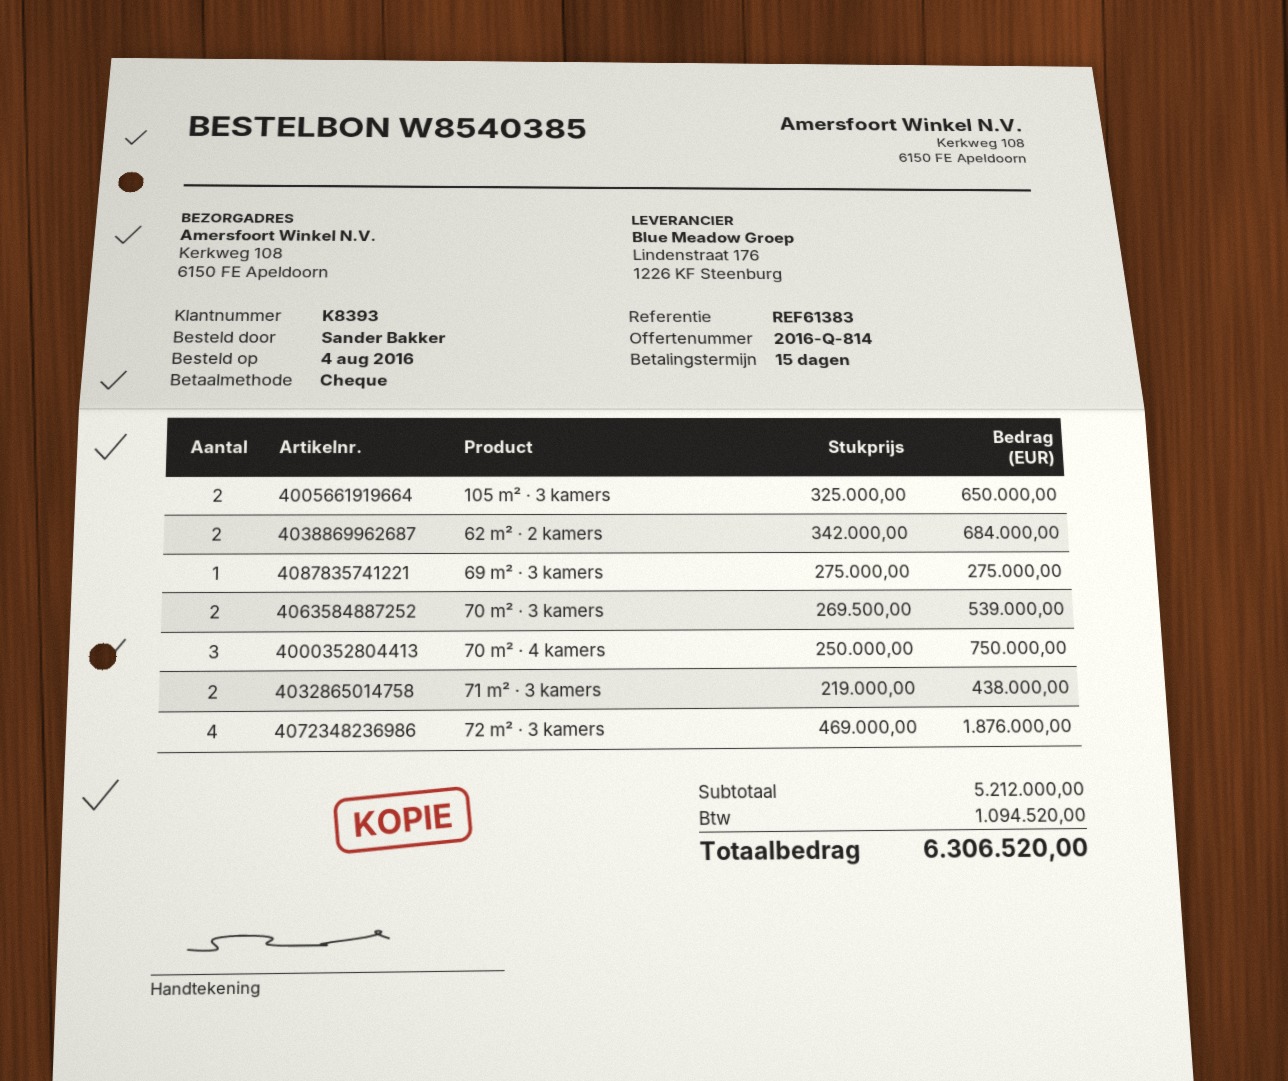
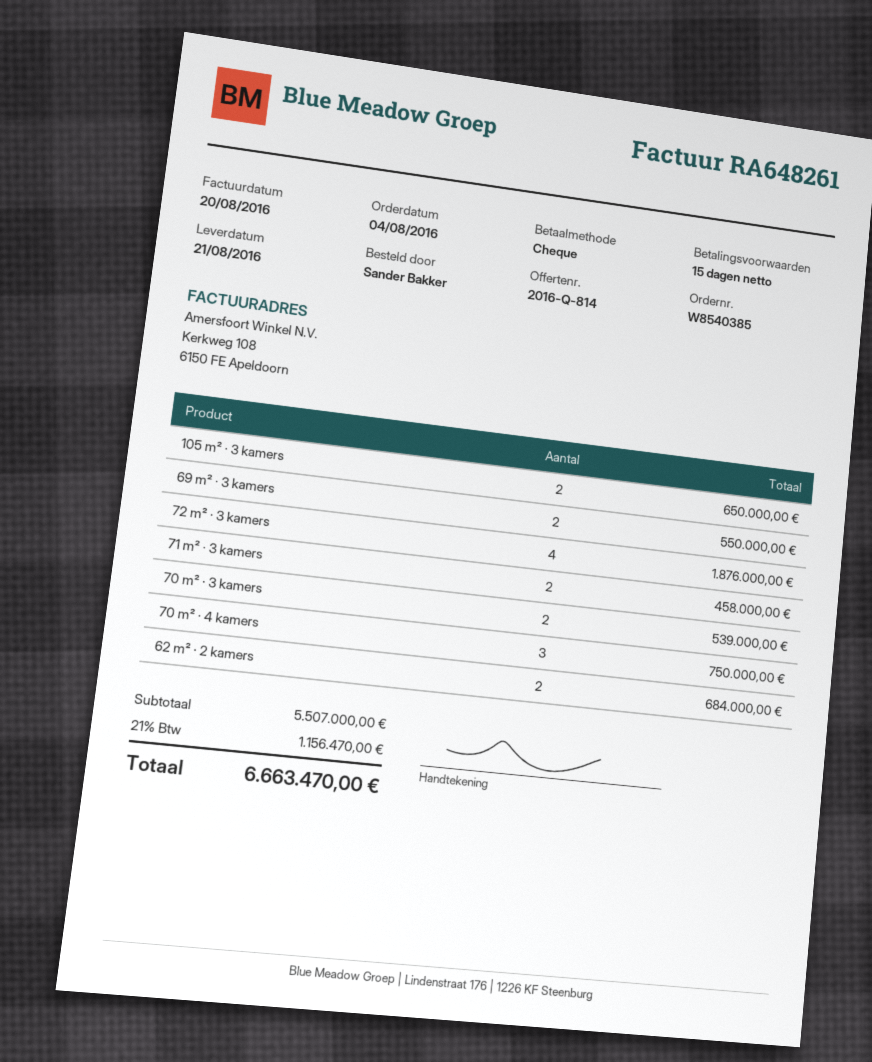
69 m² · 3 kamers: 1 for 275000.00 -> 2 for 550000.00
71 m² · 3 kamers: 2 for 438000.00 -> 2 for 458000.00
subtotal: 5212000.00 -> 5507000.00
tax: 1094520.00 -> 1156470.00
total: 6306520.00 -> 6663470.00

